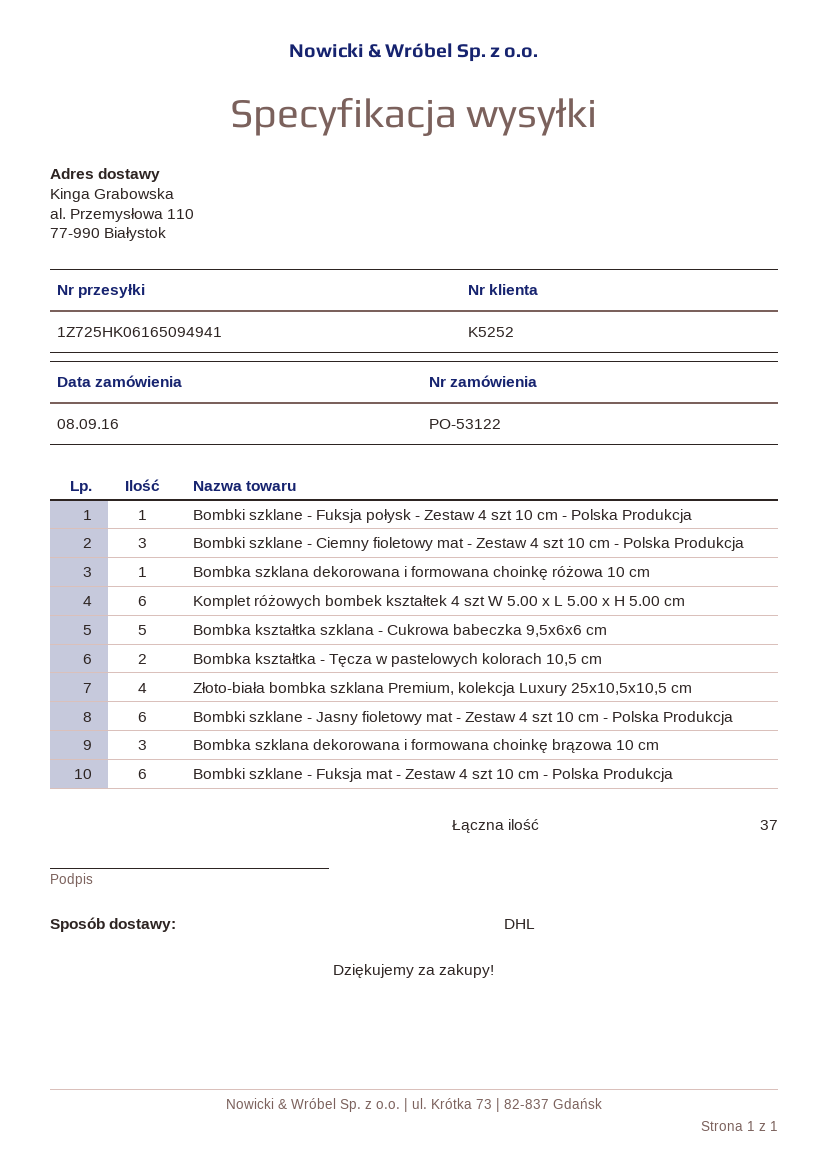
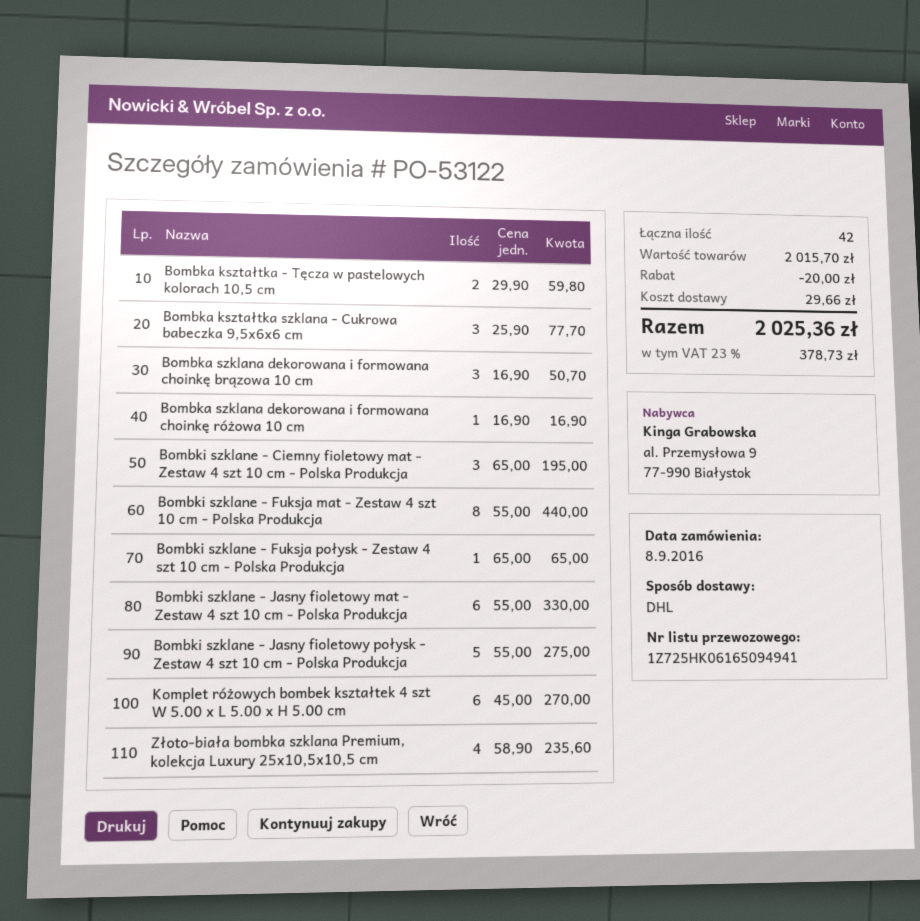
Bombka kształtka szklana - Cukrowa babeczka 9,5x6x6 cm: 5 -> 3
Bombki szklane - Fuksja mat - Zestaw 4 szt 10 cm - Polska Produkcja: 6 -> 8
Bombki szklane - Jasny fioletowy połysk - Zestaw 4 szt 10 cm - Polska Produkcja: none -> 5
total quantity: 37 -> 42

